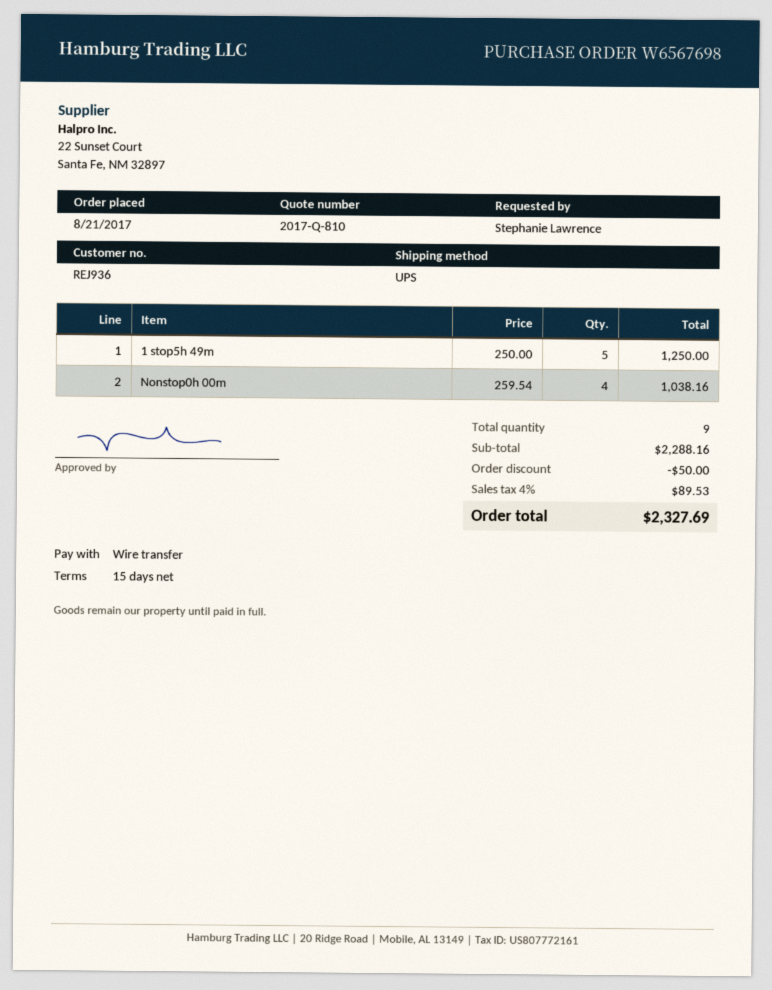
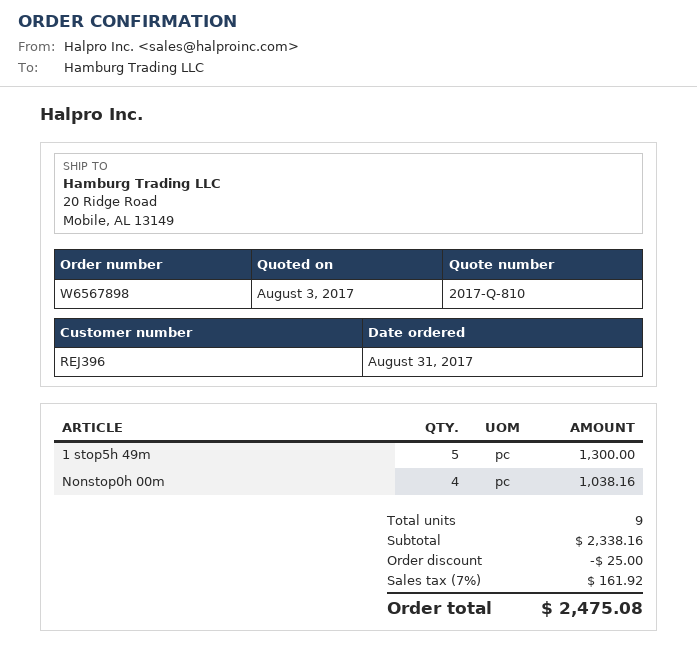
order number: W6567698 -> W6567898
order date: 2017-08-21 -> 2017-08-31
customer number: REJ936 -> REJ396
1 stop5h 49m: 5 for 1250.00 -> 5 for 1300.00
subtotal: 2288.16 -> 2338.16
discount: 50.00 -> 25.00
tax: 4% = 89.53 -> 7% = 161.92
total: 2327.69 -> 2475.08

